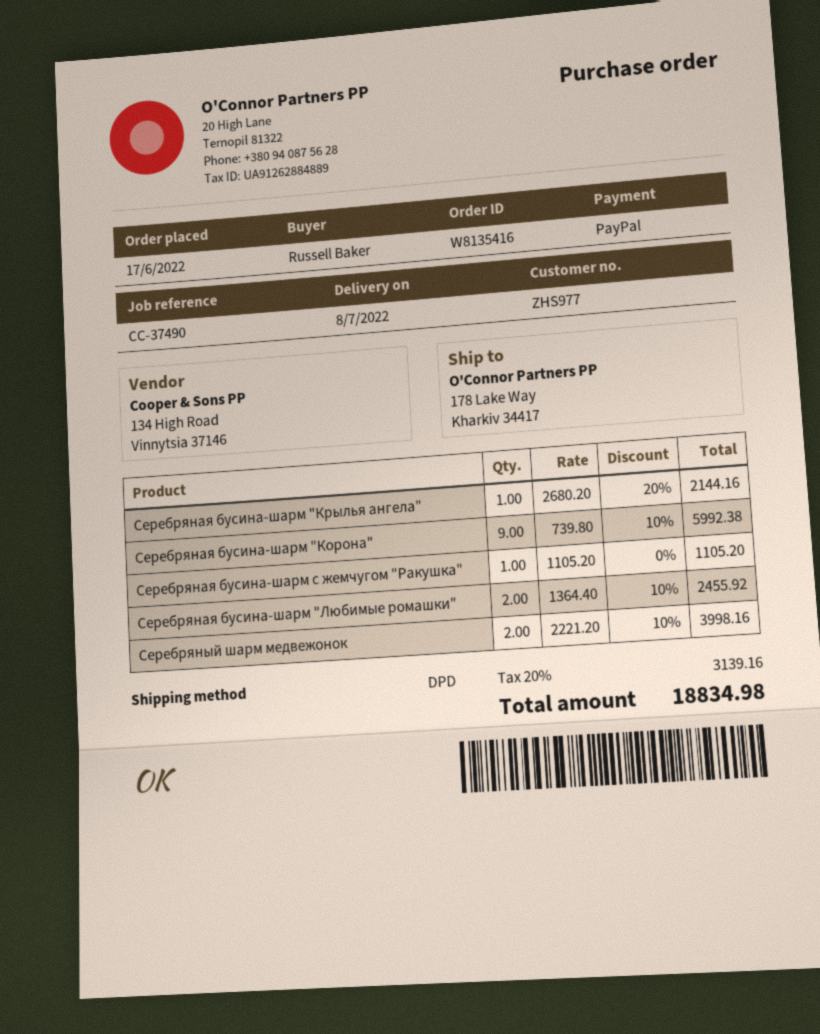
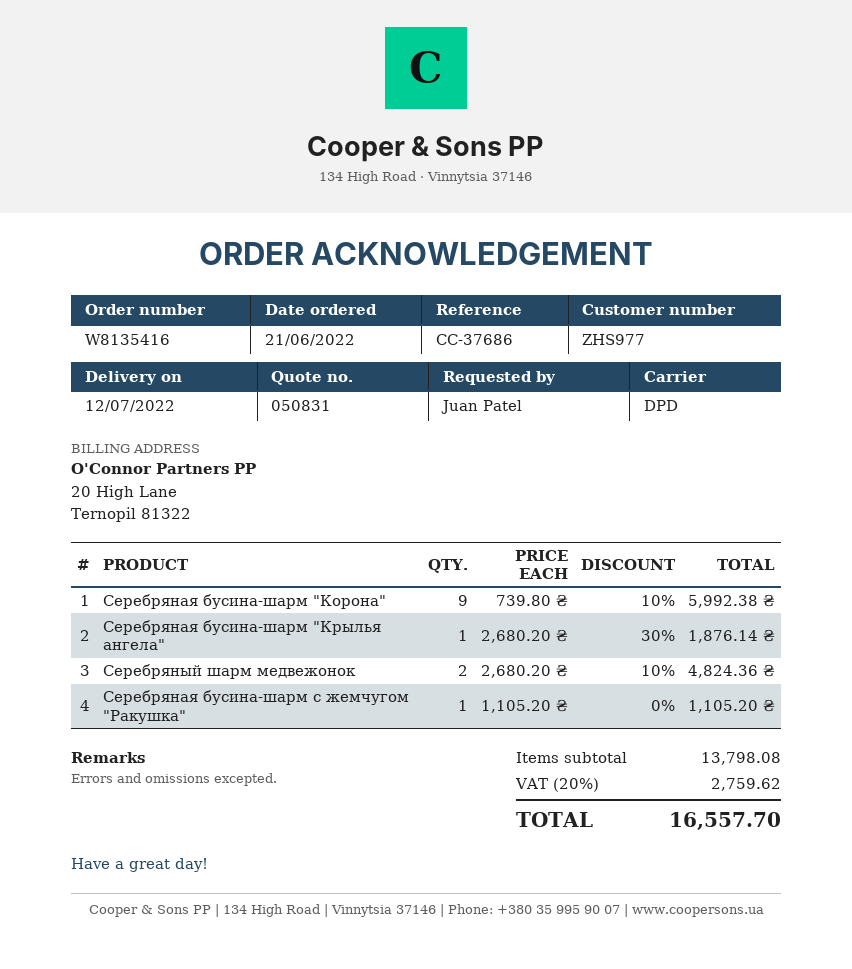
order date: 2022-06-17 -> 2022-06-21
delivery date: 2022-07-08 -> 2022-07-12
reference: CC-37490 -> CC-37686
ordered by: Russell Baker -> Juan Patel
Серебряная бусина-шарм "Крылья ангела": 1 x 2680.20 - 20% = 2144.16 -> 1 x 2680.20 - 30% = 1876.14
Серебряная бусина-шарм "Любимые ромашки": 2 x 1364.40 - 10% = 2455.92 -> none
Серебряный шарм медвежонок: 2 x 2221.20 - 10% = 3998.16 -> 2 x 2680.20 - 10% = 4824.36
tax: 20% = 3139.16 -> 20% = 2759.62
total: 18834.98 -> 16557.70

